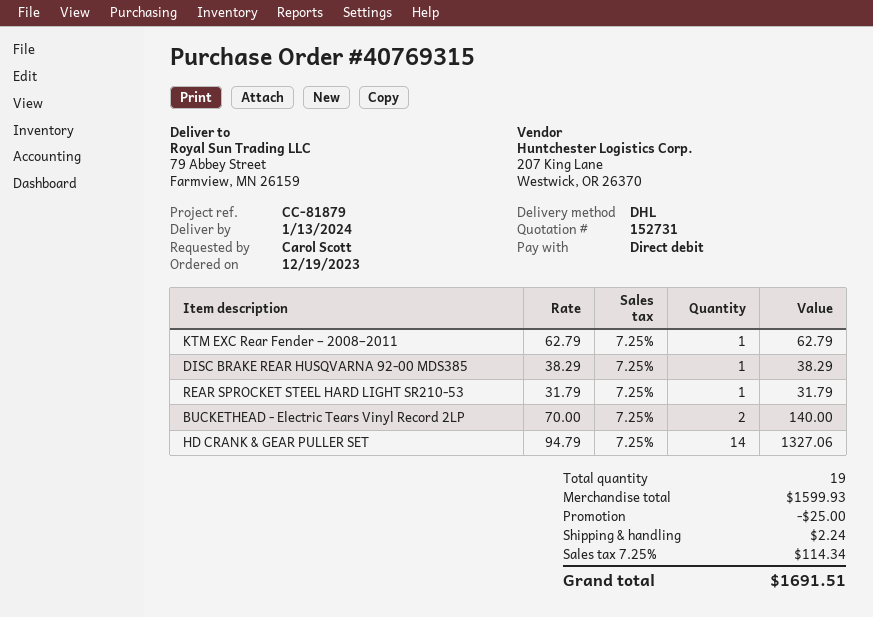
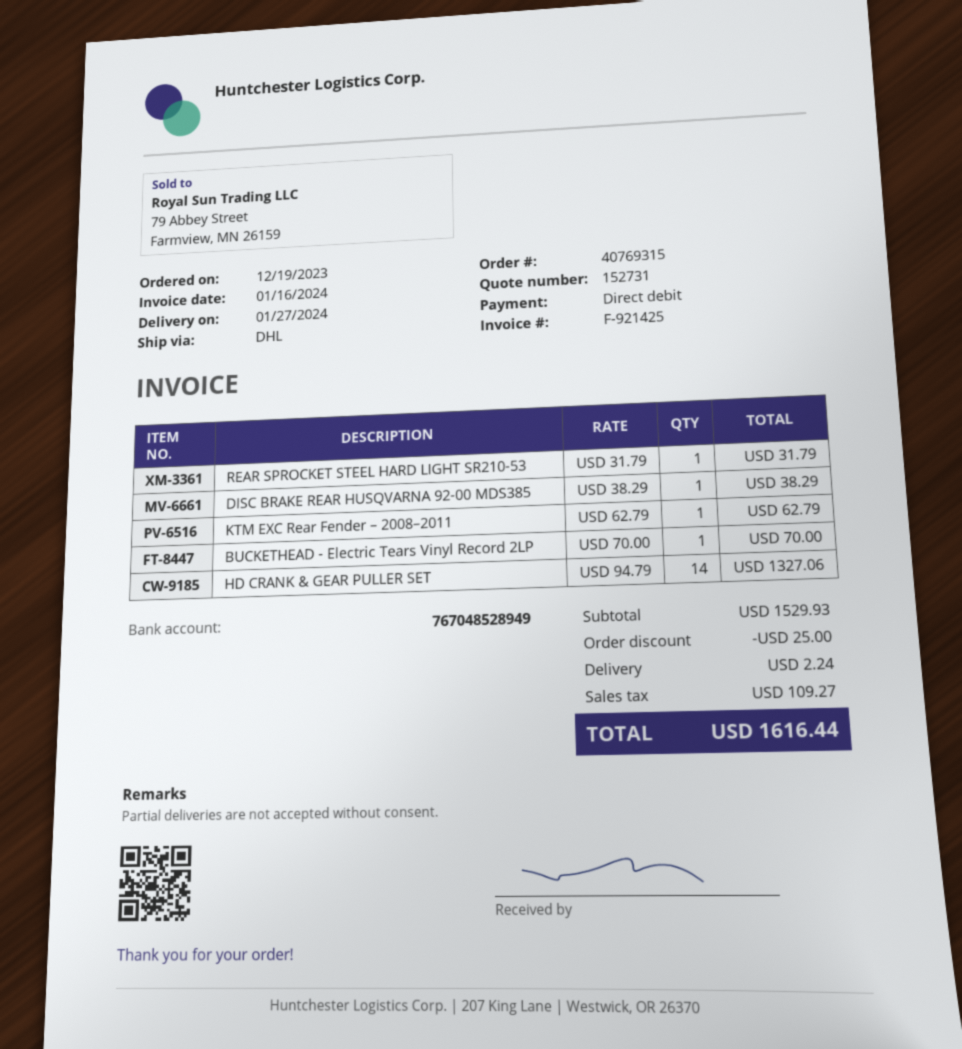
delivery date: 2024-01-13 -> 2024-01-27
BUCKETHEAD - Electric Tears Vinyl Record 2LP: 2 x 70.00 = 140.00 -> 1 x 70.00 = 70.00
subtotal: 1599.93 -> 1529.93
tax: 114.34 -> 109.27
total: 1691.51 -> 1616.44

